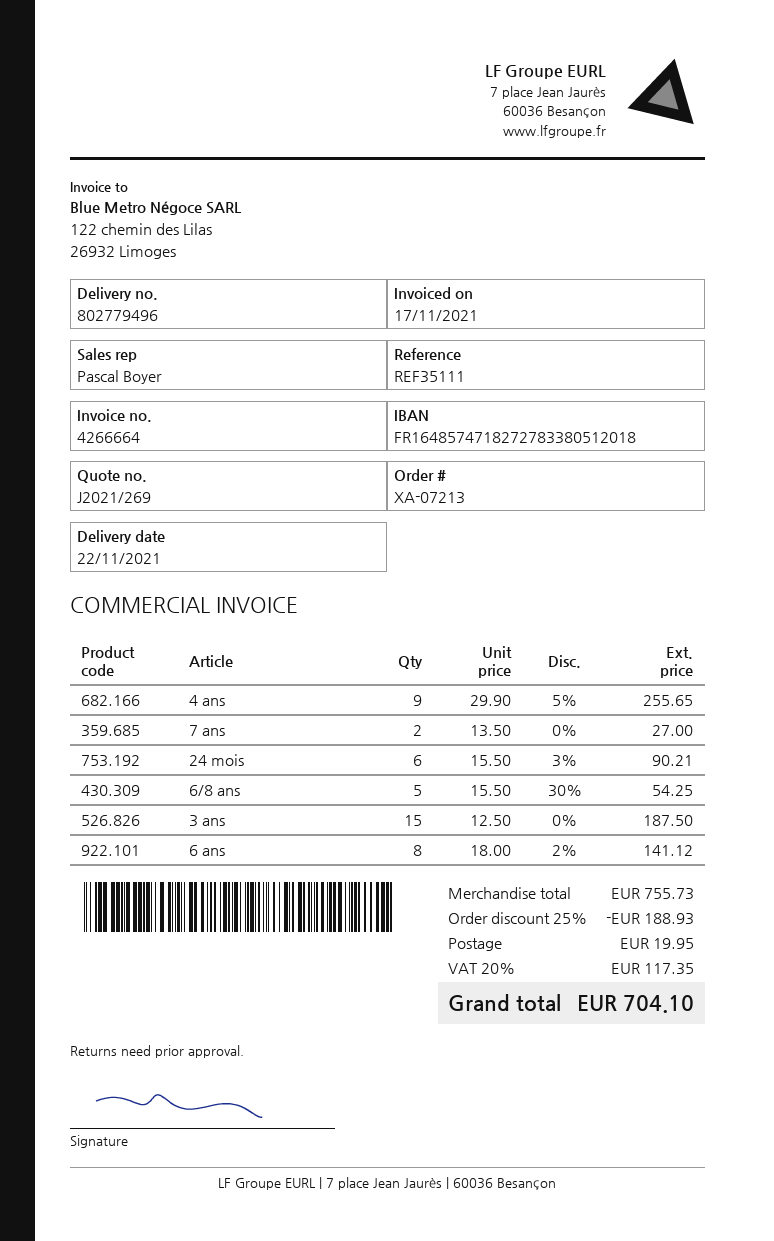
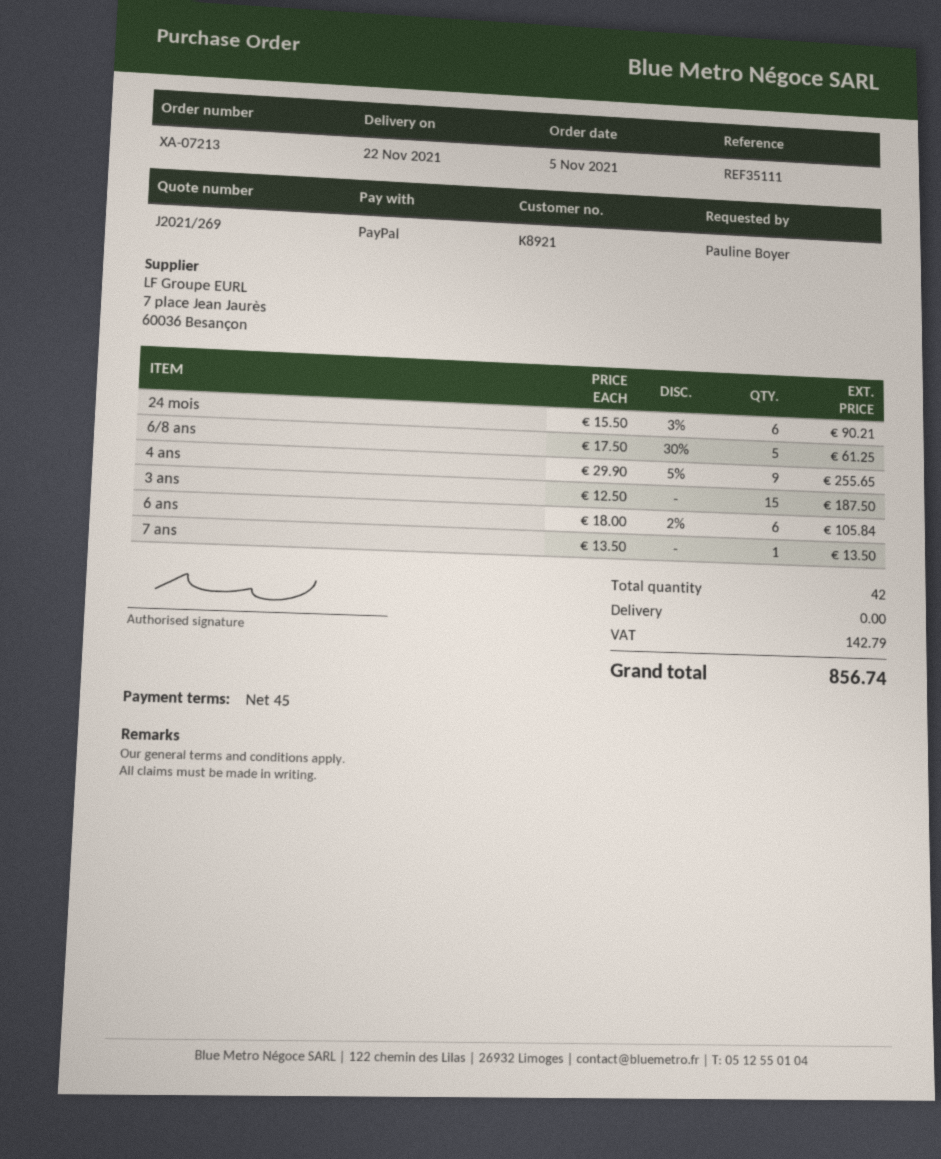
7 ans: 2 x 13.50 = 27.00 -> 1 x 13.50 = 13.50
6/8 ans: 5 x 15.50 - 30% = 54.25 -> 5 x 17.50 - 30% = 61.25
6 ans: 8 x 18.00 - 2% = 141.12 -> 6 x 18.00 - 2% = 105.84
discount: 25% = 188.93 -> none
shipping: 19.95 -> 0.00
tax: 117.35 -> 142.79
total: 704.10 -> 856.74

